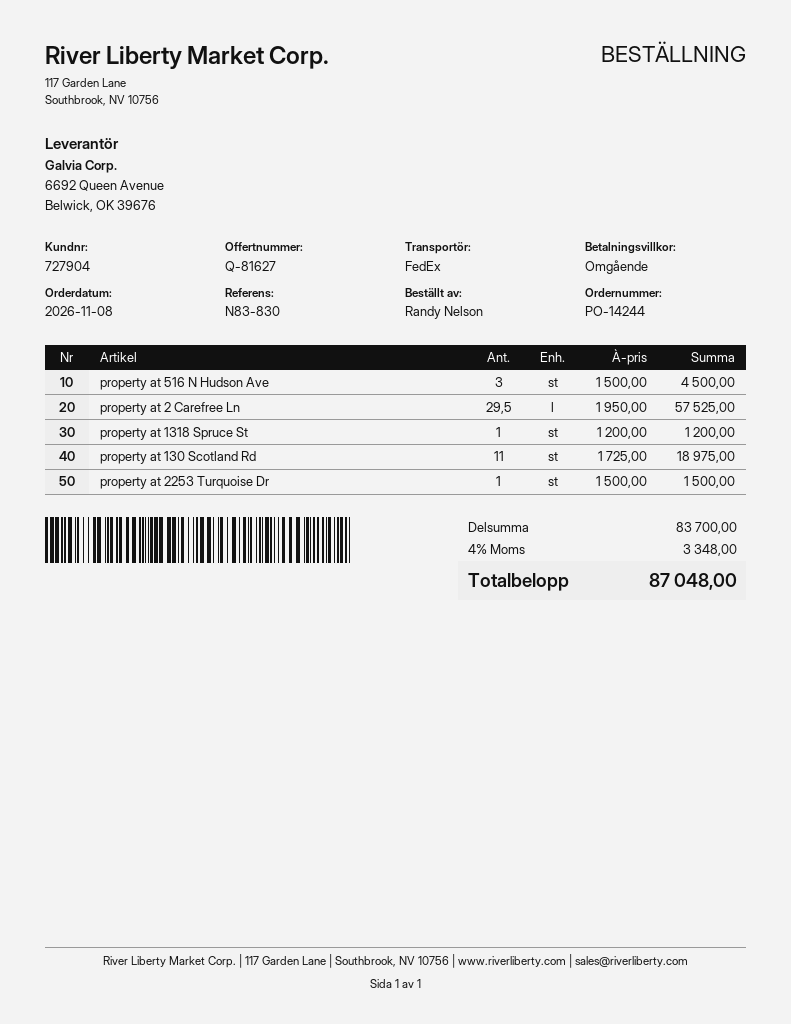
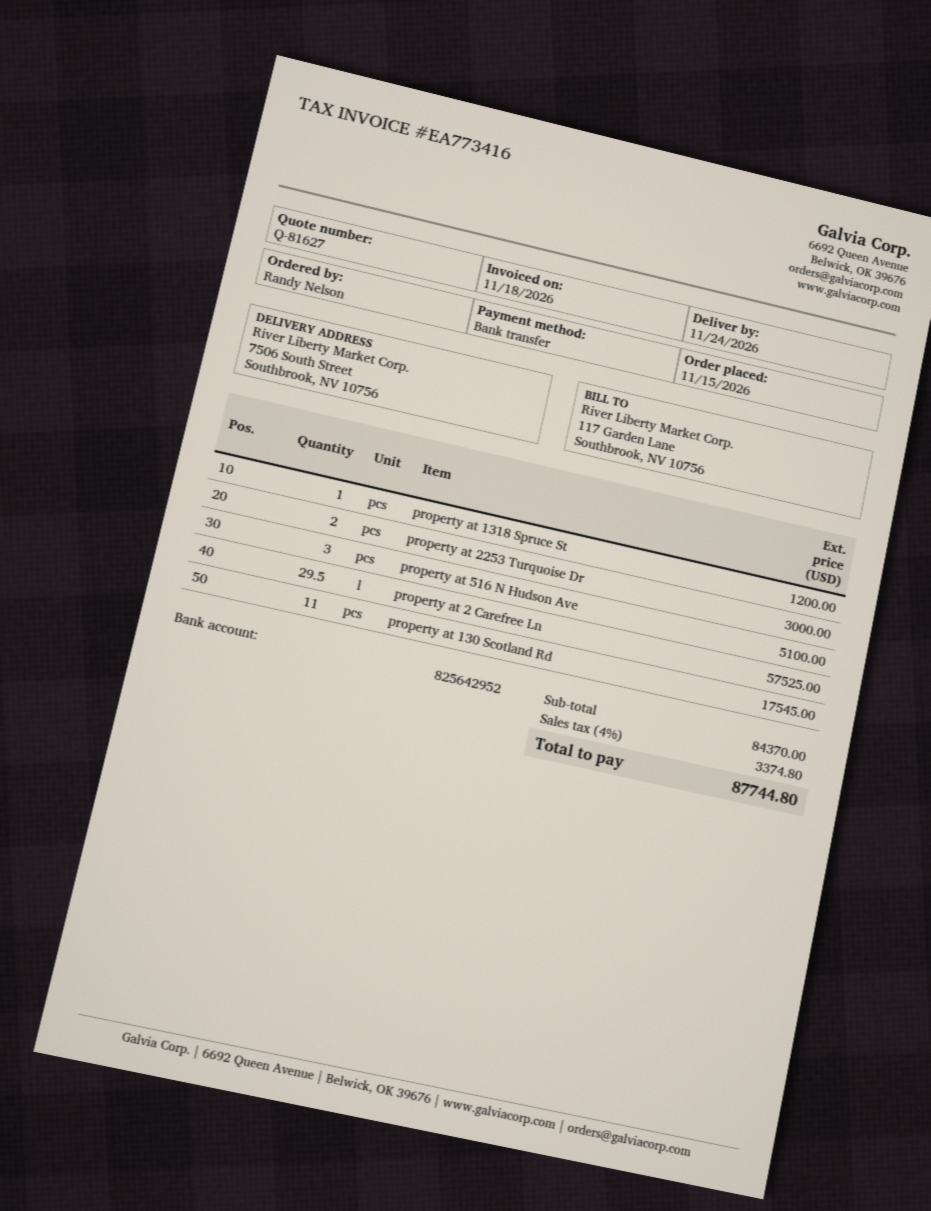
order date: 2026-11-08 -> 2026-11-15
property at 516 N Hudson Ave: 3 for 4500.00 -> 3 for 5100.00
property at 130 Scotland Rd: 11 for 18975.00 -> 11 for 17545.00
property at 2253 Turquoise Dr: 1 for 1500.00 -> 2 for 3000.00
subtotal: 83700.00 -> 84370.00
tax: 4% = 3348.00 -> 4% = 3374.80
total: 87048.00 -> 87744.80

